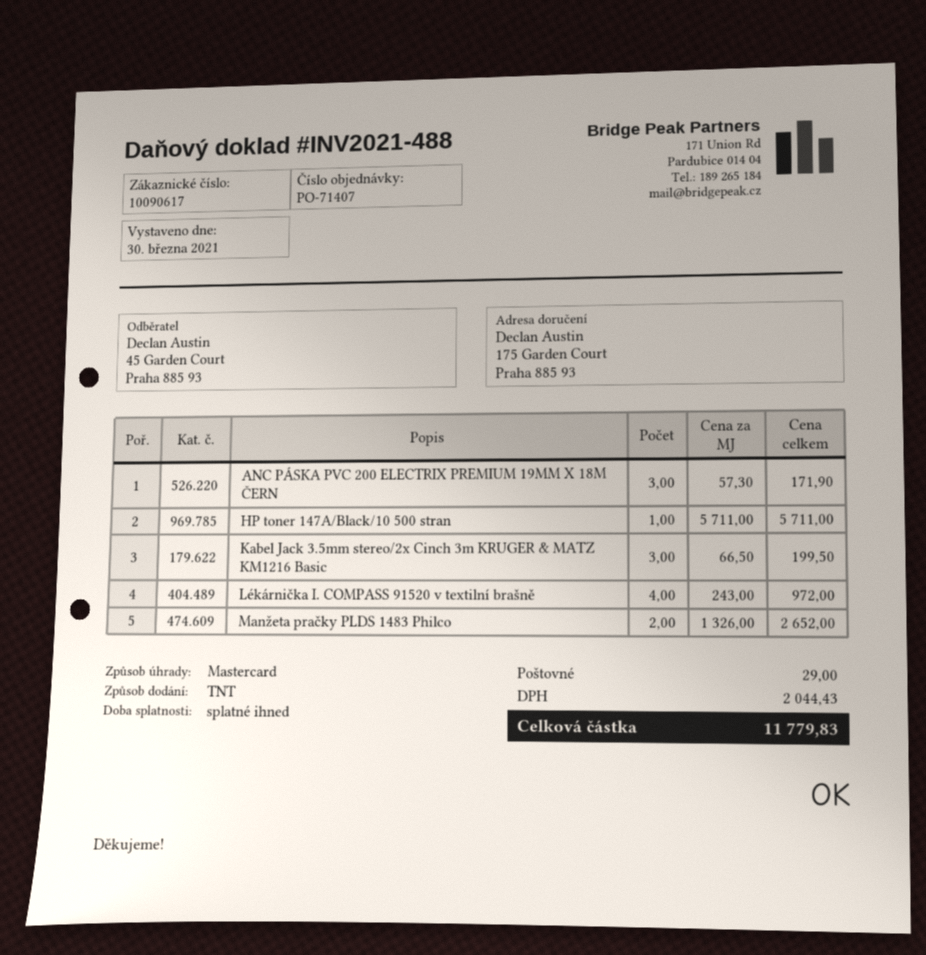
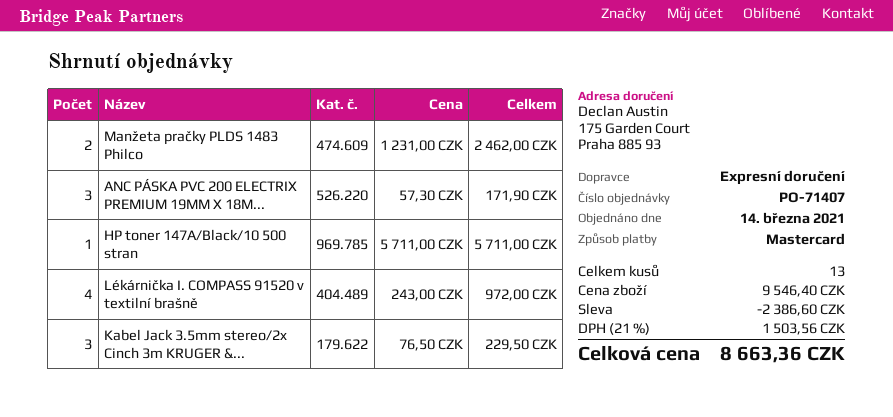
shipping method: TNT -> express
Kabel Jack 3.5mm stereo/2x Cinch 3m KRUGER & MATZ KM1216 Basic: 3 x 66.50 = 199.50 -> 3 x 76.50 = 229.50
Manžeta pračky PLDS 1483 Philco: 2 x 1326.00 = 2652.00 -> 2 x 1231.00 = 2462.00
discount: none -> 2386.60
shipping: 29.00 -> none
tax: 2044.43 -> 1503.56
total: 11779.83 -> 8663.36

